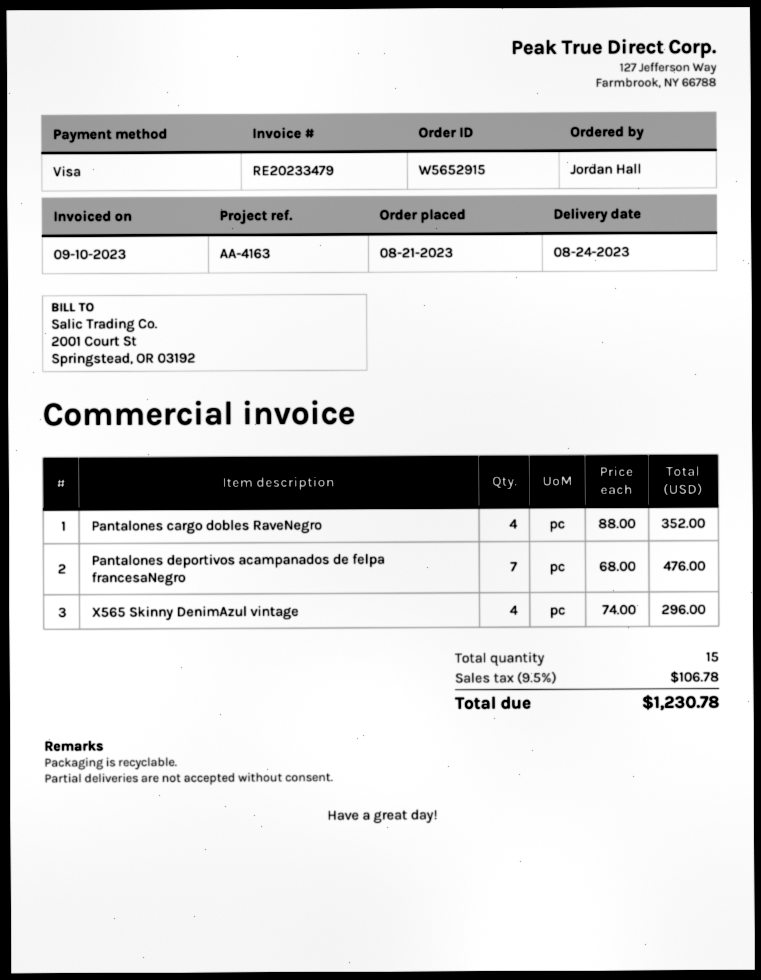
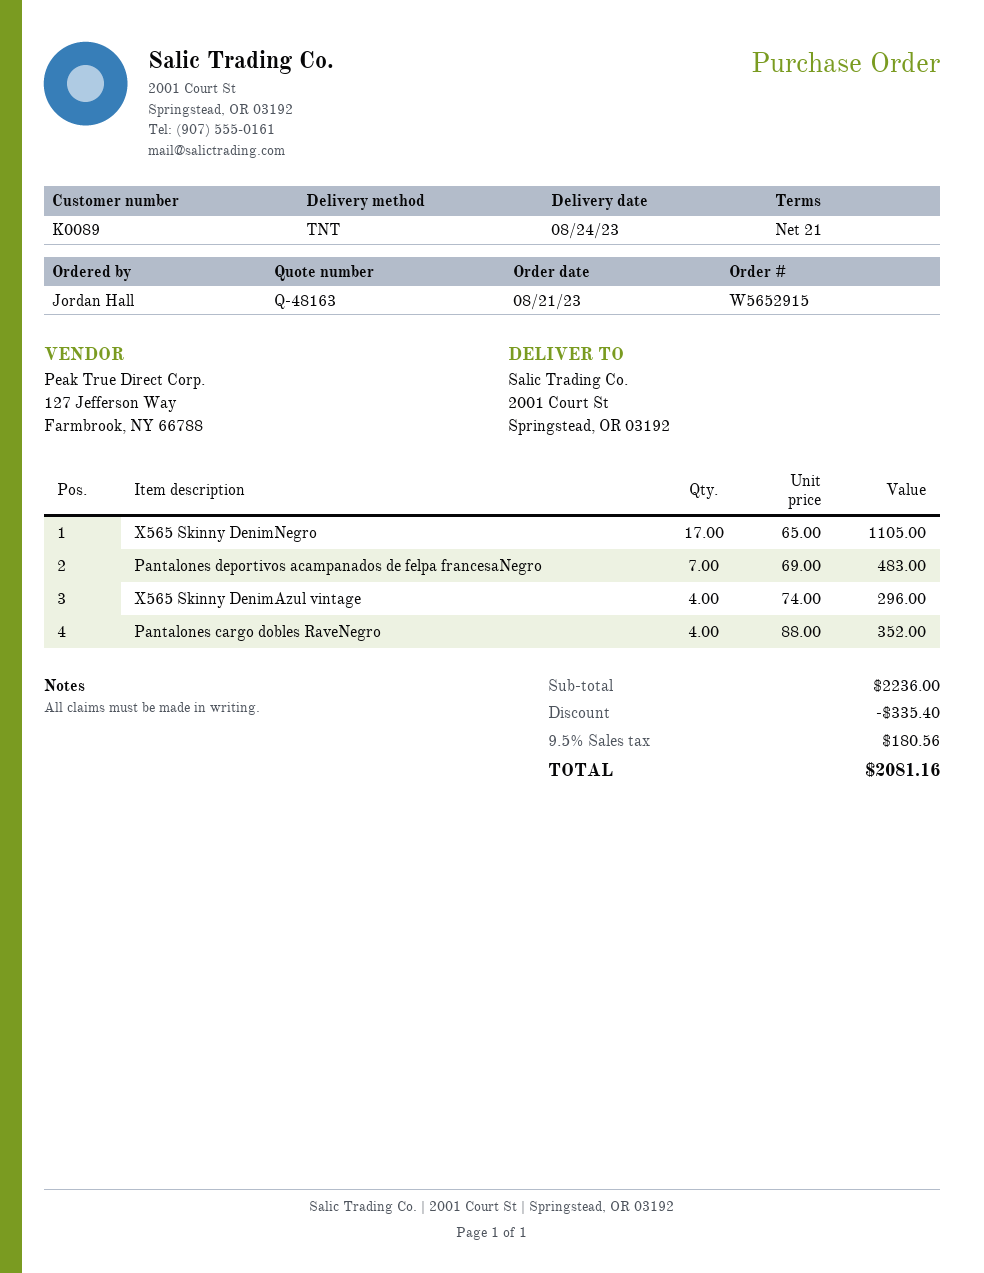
Pantalones deportivos acampanados de felpa francesaNegro: 7 x 68.00 = 476.00 -> 7 x 69.00 = 483.00
X565 Skinny DenimNegro: none -> 17 x 65.00 = 1105.00
discount: none -> 335.40
tax: 9.5% = 106.78 -> 9.5% = 180.56
total: 1230.78 -> 2081.16

